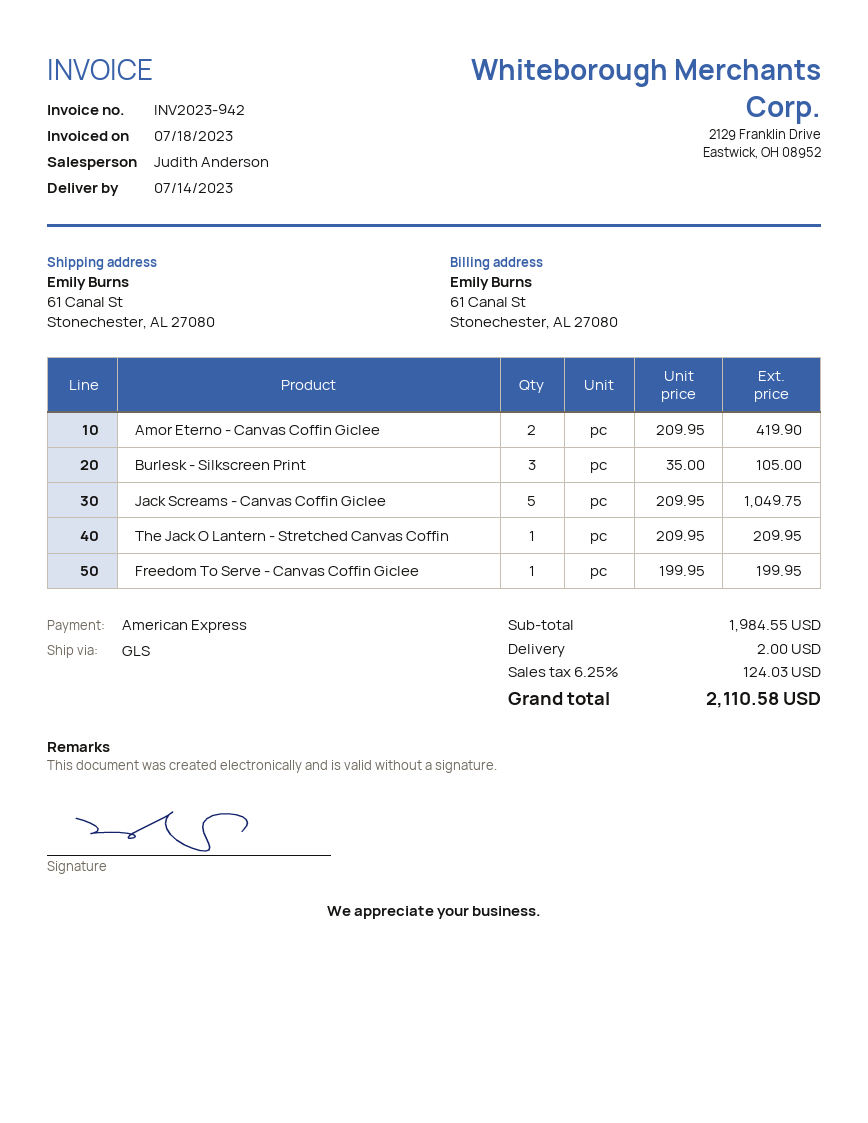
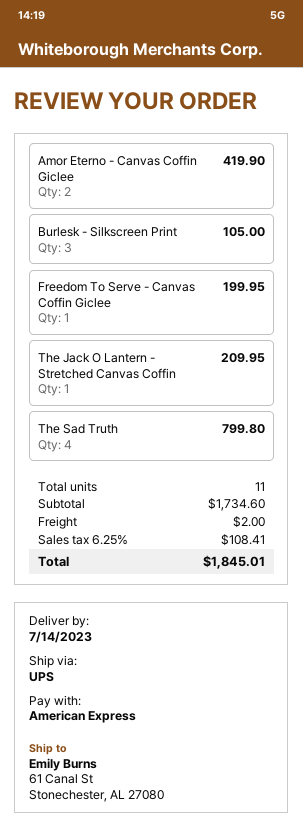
shipping method: GLS -> UPS
Jack Screams - Canvas Coffin Giclee: 5 for 1049.75 -> none
The Sad Truth: none -> 4 for 799.80
subtotal: 1984.55 -> 1734.60
tax: 6.25% = 124.03 -> 6.25% = 108.41
total: 2110.58 -> 1845.01

